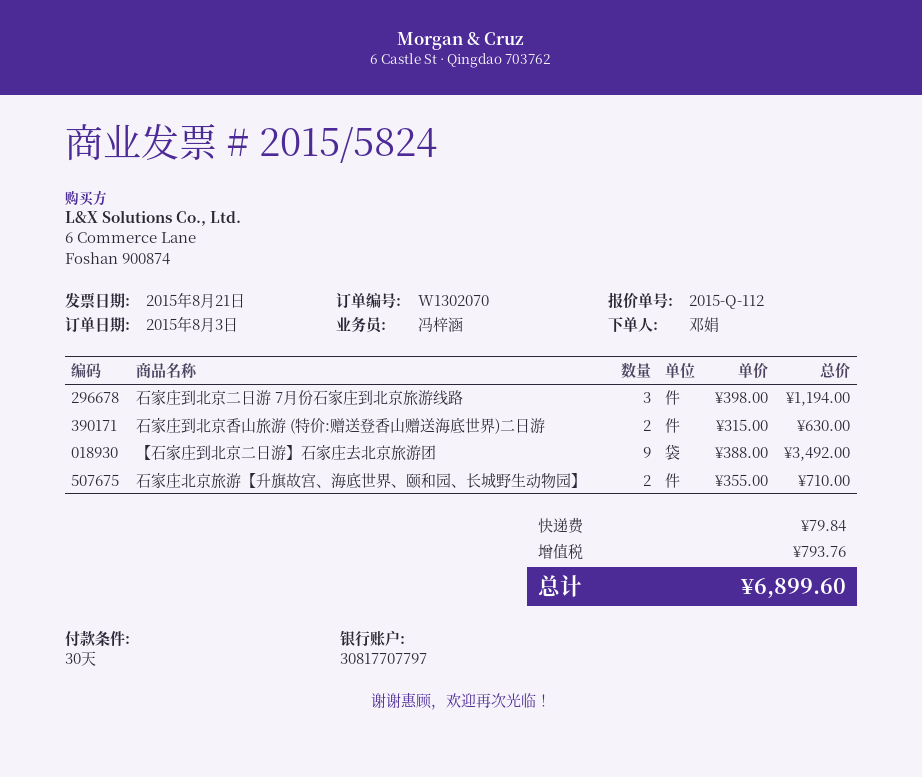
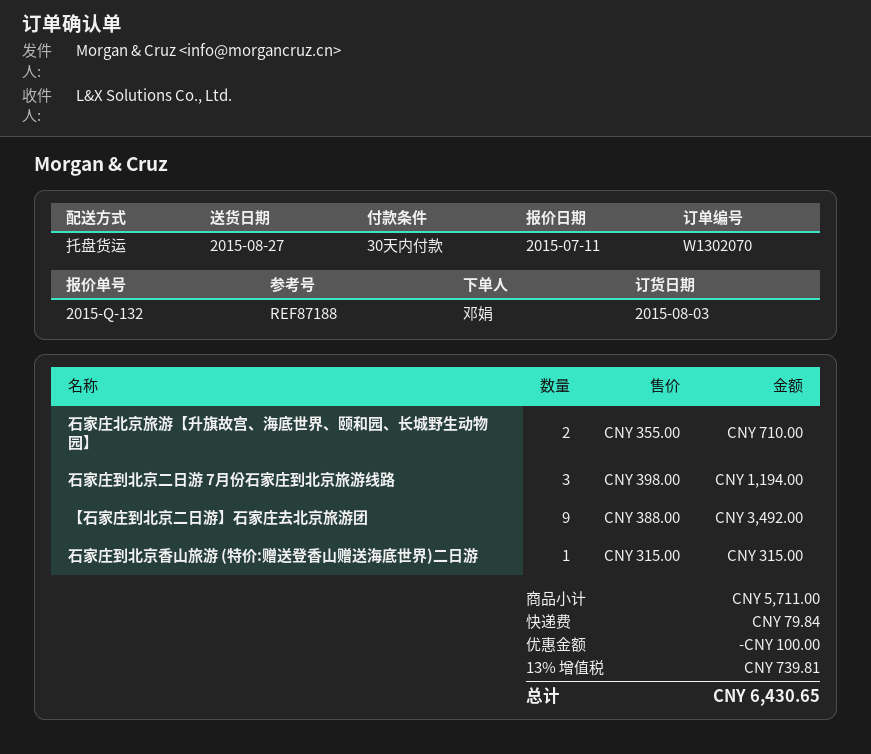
quote number: 2015-Q-112 -> 2015-Q-132
石家庄到北京香山旅游 (特价:赠送登香山赠送海底世界)二日游: 2 x 315.00 = 630.00 -> 1 x 315.00 = 315.00
discount: none -> 100.00
tax: 793.76 -> 739.81
total: 6899.60 -> 6430.65

